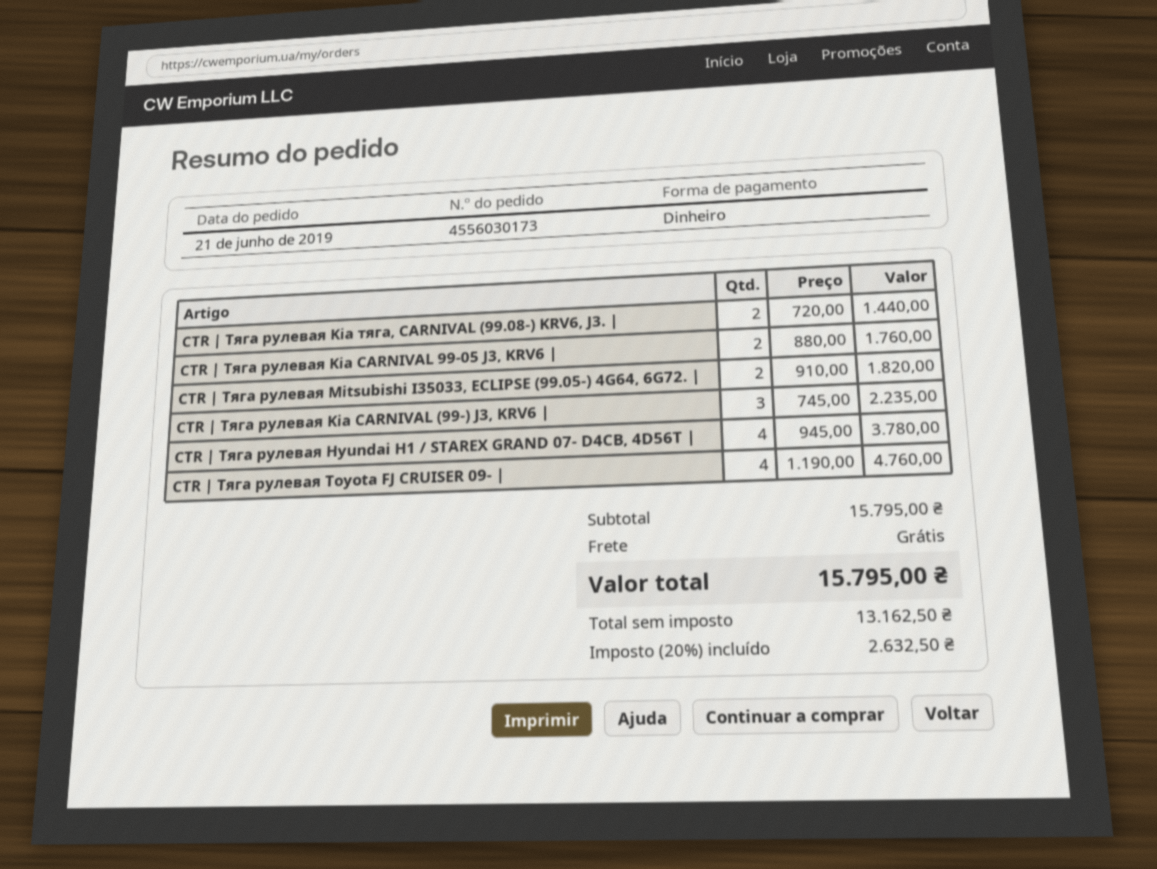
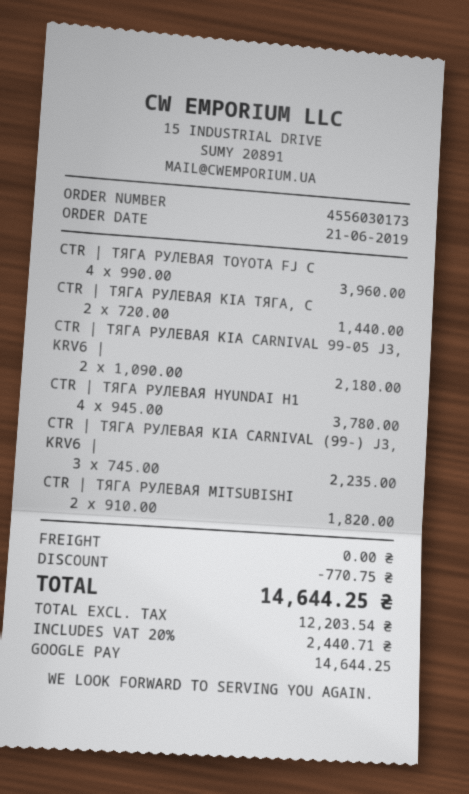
payment method: cash -> Google Pay
CTR | Тяга рулевая Kia CARNIVAL 99-05 J3, KRV6 |: 2 x 880.00 = 1760.00 -> 2 x 1090.00 = 2180.00
CTR | Тяга рулевая Toyota FJ CRUISER 09- |: 4 x 1190.00 = 4760.00 -> 4 x 990.00 = 3960.00
discount: none -> 770.75
net: 13162.50 -> 12203.54
tax: 20% = 2632.50 -> 20% = 2440.71
total: 15795.00 -> 14644.25

